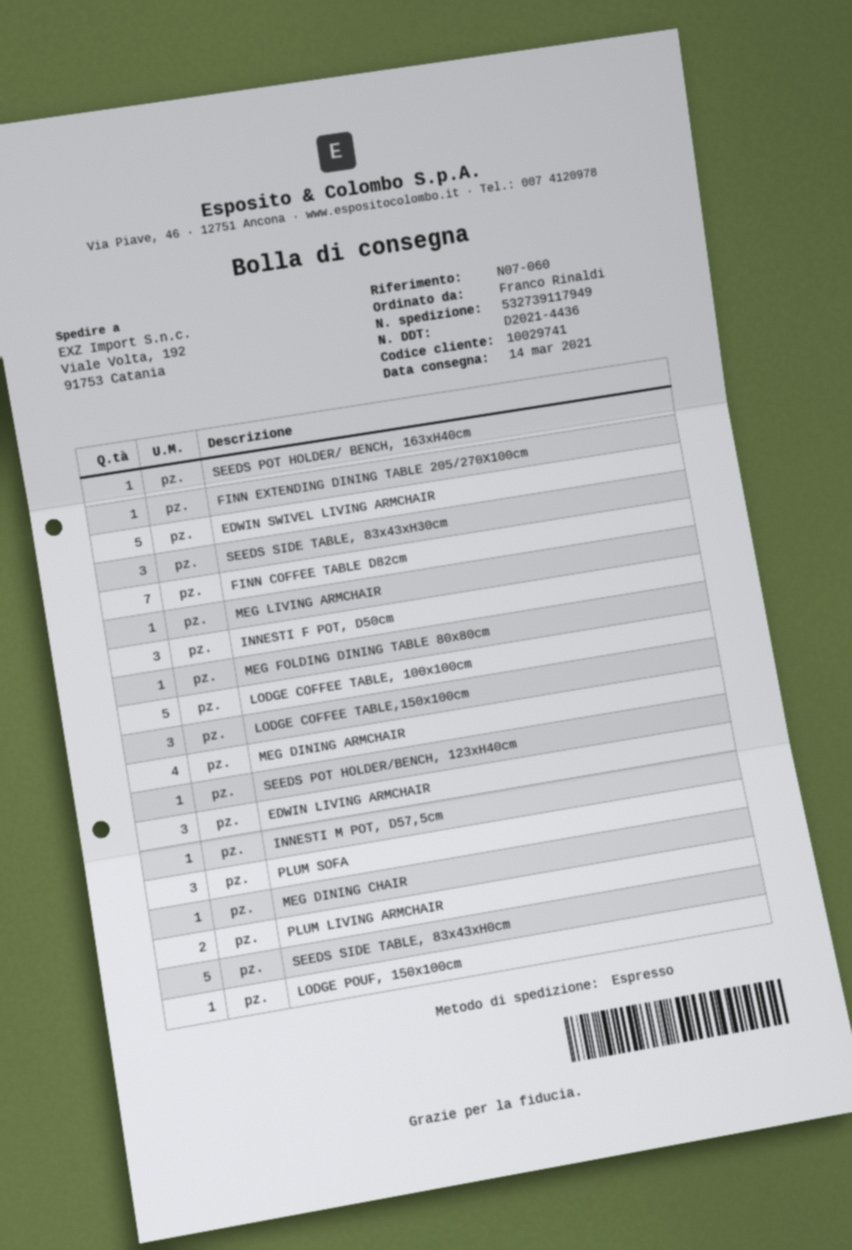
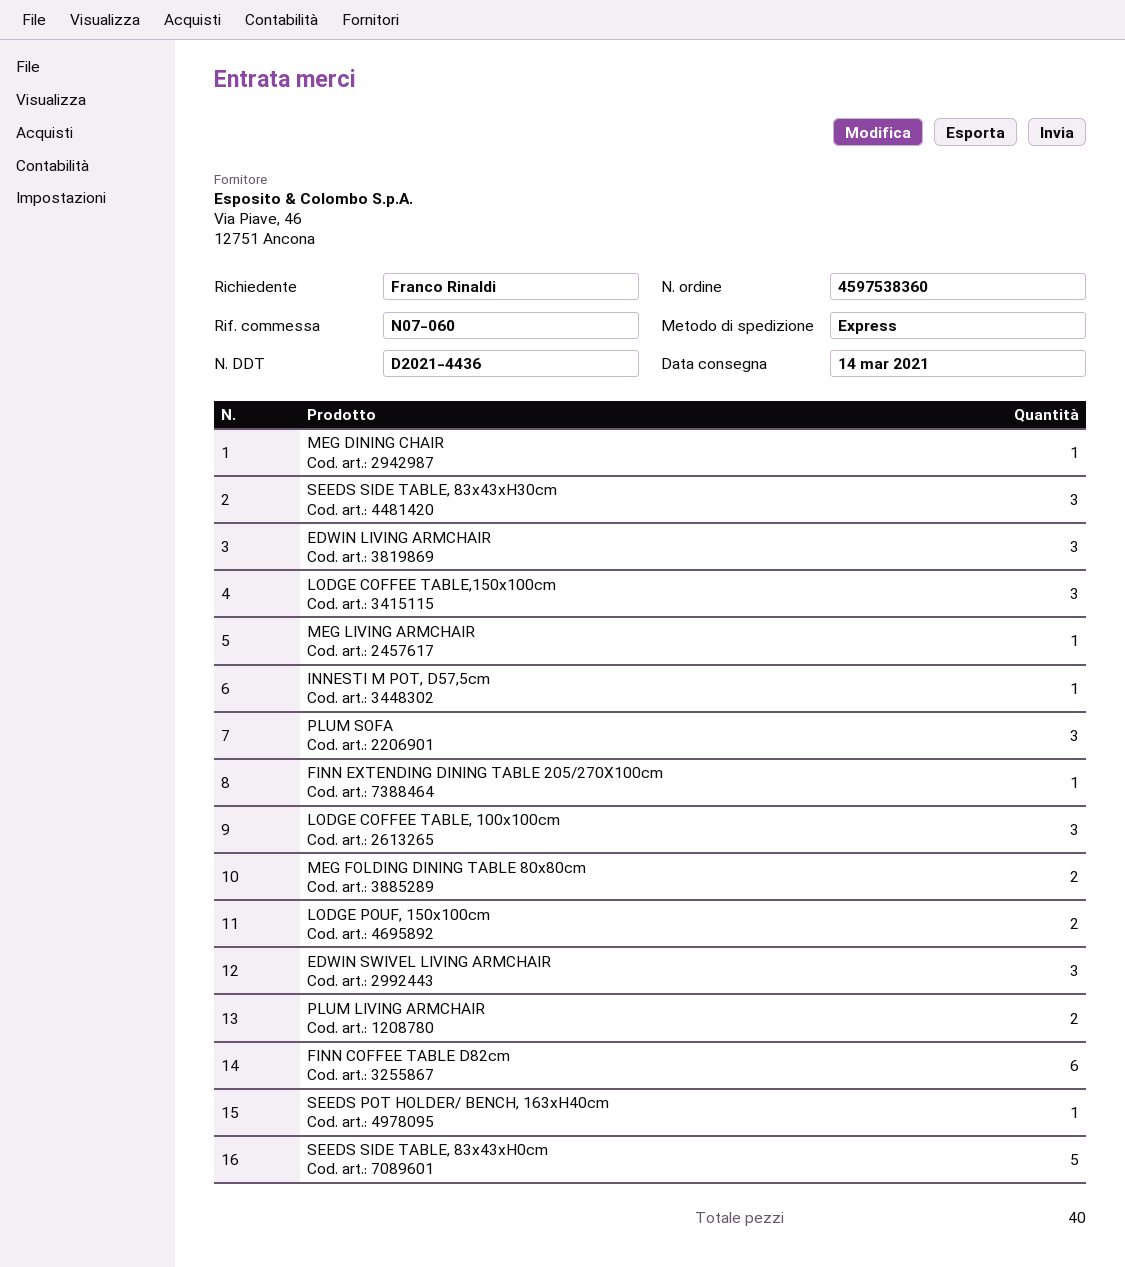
EDWIN SWIVEL LIVING ARMCHAIR: 5 -> 3
FINN COFFEE TABLE D82cm: 7 -> 6
INNESTI F POT, D50cm: 3 -> none
MEG FOLDING DINING TABLE 80x80cm: 1 -> 2
LODGE COFFEE TABLE, 100x100cm: 5 -> 3
MEG DINING ARMCHAIR: 4 -> none
SEEDS POT HOLDER/BENCH, 123xH40cm: 1 -> none
LODGE POUF, 150x100cm: 1 -> 2

